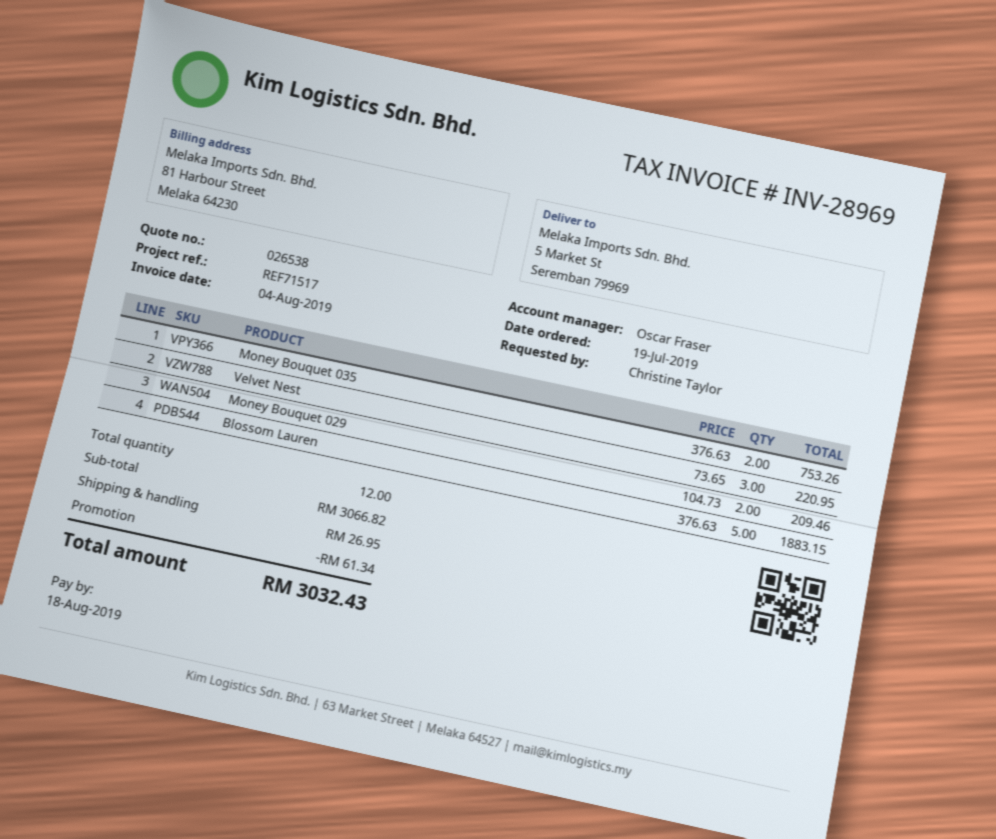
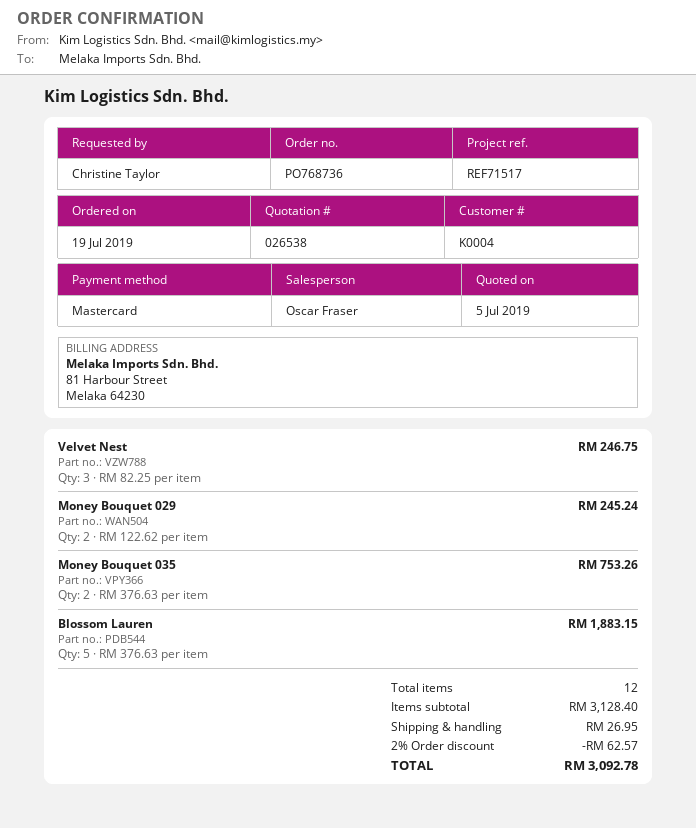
Velvet Nest: 3 x 73.65 = 220.95 -> 3 x 82.25 = 246.75
Money Bouquet 029: 2 x 104.73 = 209.46 -> 2 x 122.62 = 245.24
subtotal: 3066.82 -> 3128.40
discount: 61.34 -> 62.57
total: 3032.43 -> 3092.78

